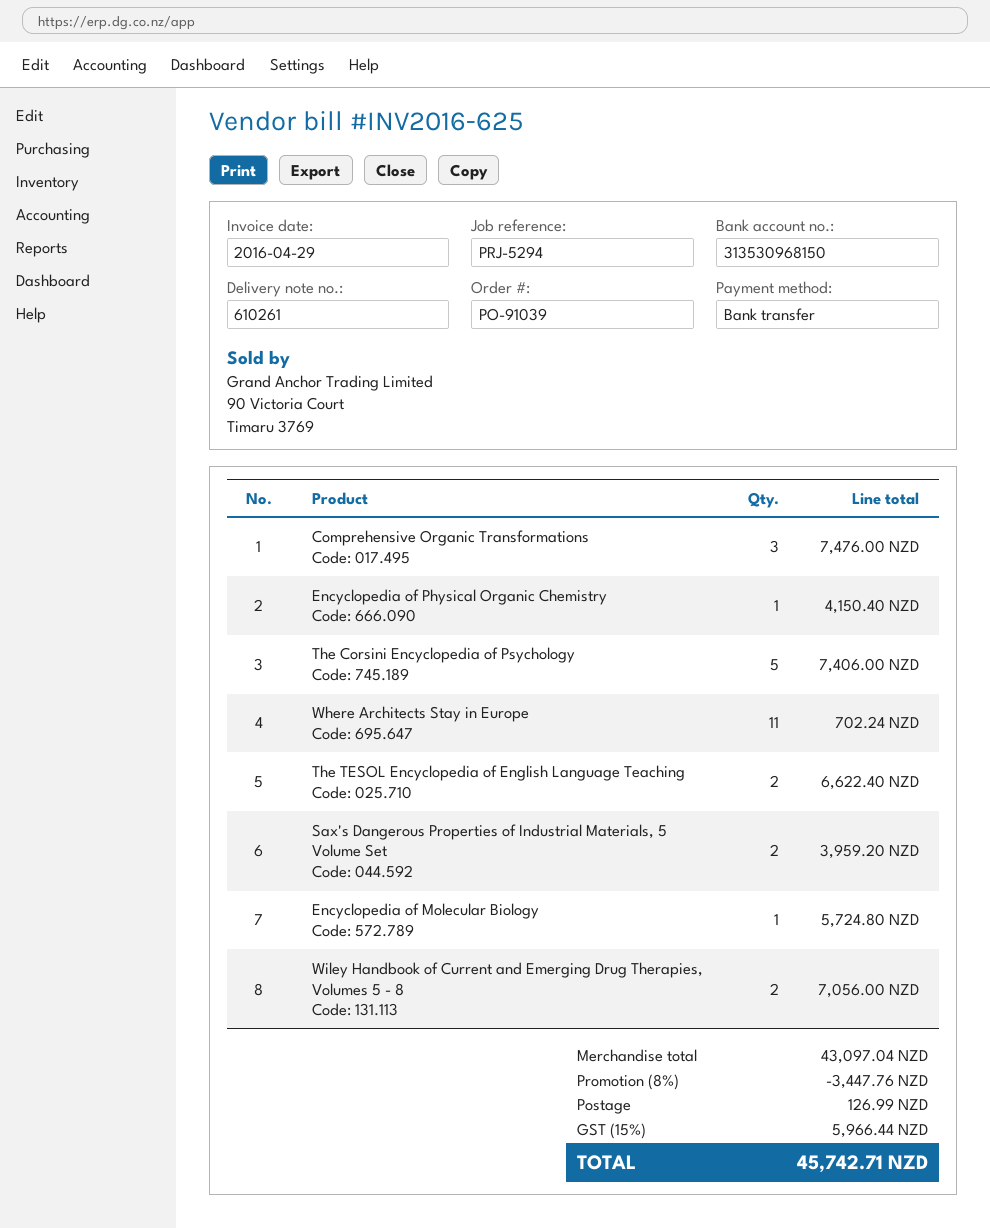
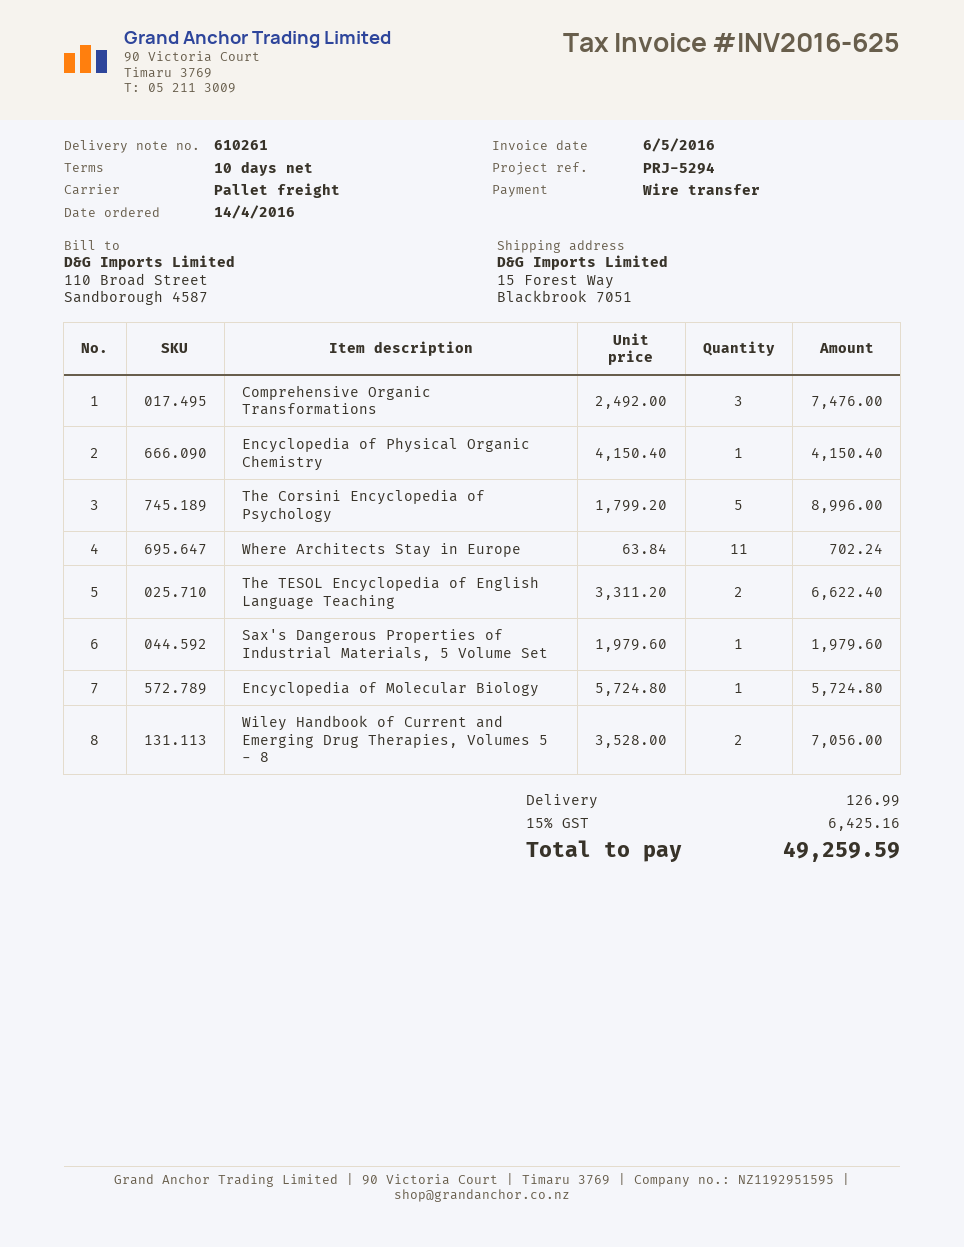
invoice date: 2016-04-29 -> 2016-05-06
The Corsini Encyclopedia of Psychology: 5 for 7406.00 -> 5 for 8996.00
Sax's Dangerous Properties of Industrial Materials, 5 Volume Set: 2 for 3959.20 -> 1 for 1979.60
discount: 8% = 3447.76 -> none
tax: 15% = 5966.44 -> 15% = 6425.16
total: 45742.71 -> 49259.59

